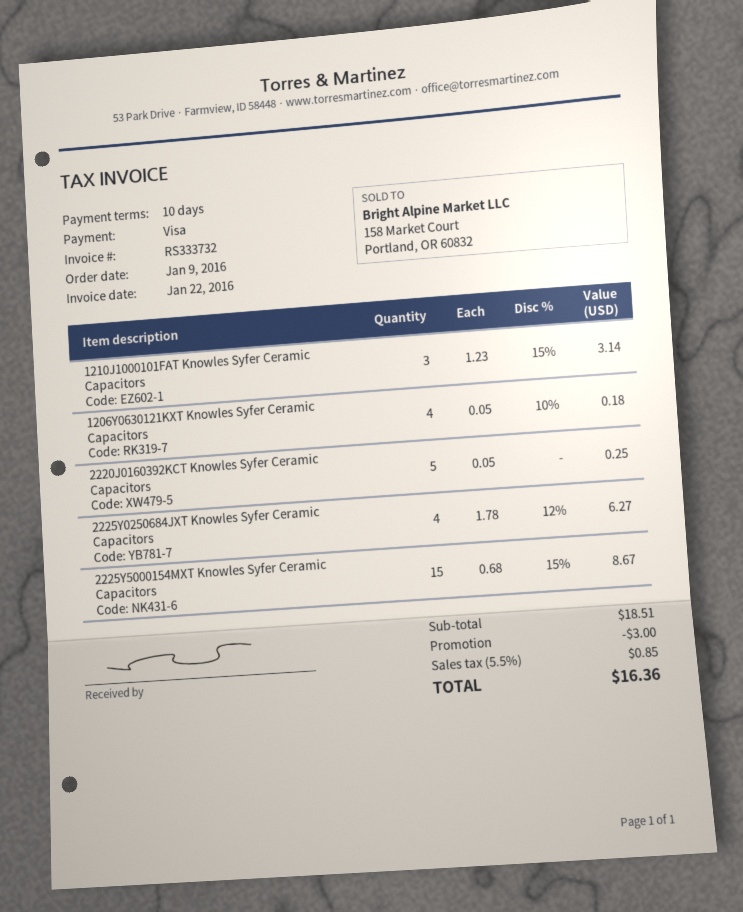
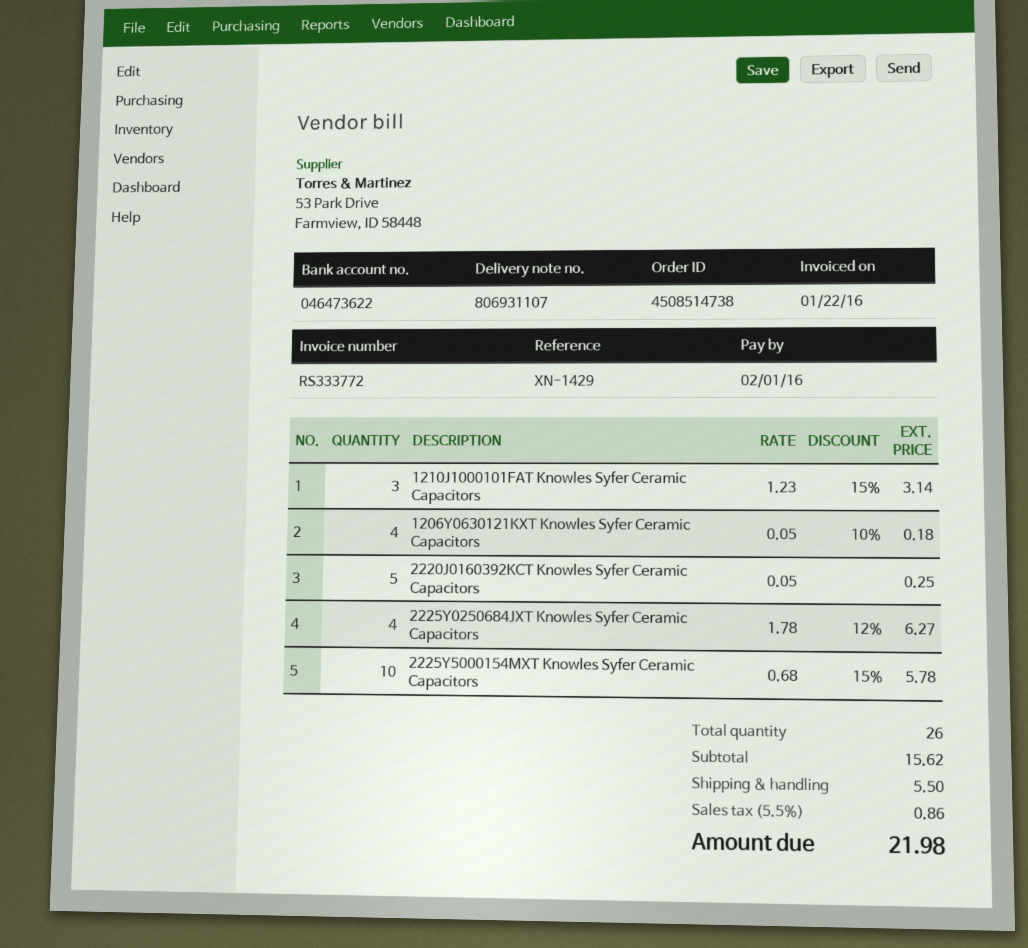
invoice number: RS333732 -> RS333772
2225Y5000154MXT Knowles Syfer Ceramic Capacitors: 15 x 0.68 - 15% = 8.67 -> 10 x 0.68 - 15% = 5.78
subtotal: 18.51 -> 15.62
discount: 3.00 -> none
shipping: none -> 5.50
tax: 5.5% = 0.85 -> 5.5% = 0.86
total: 16.36 -> 21.98

